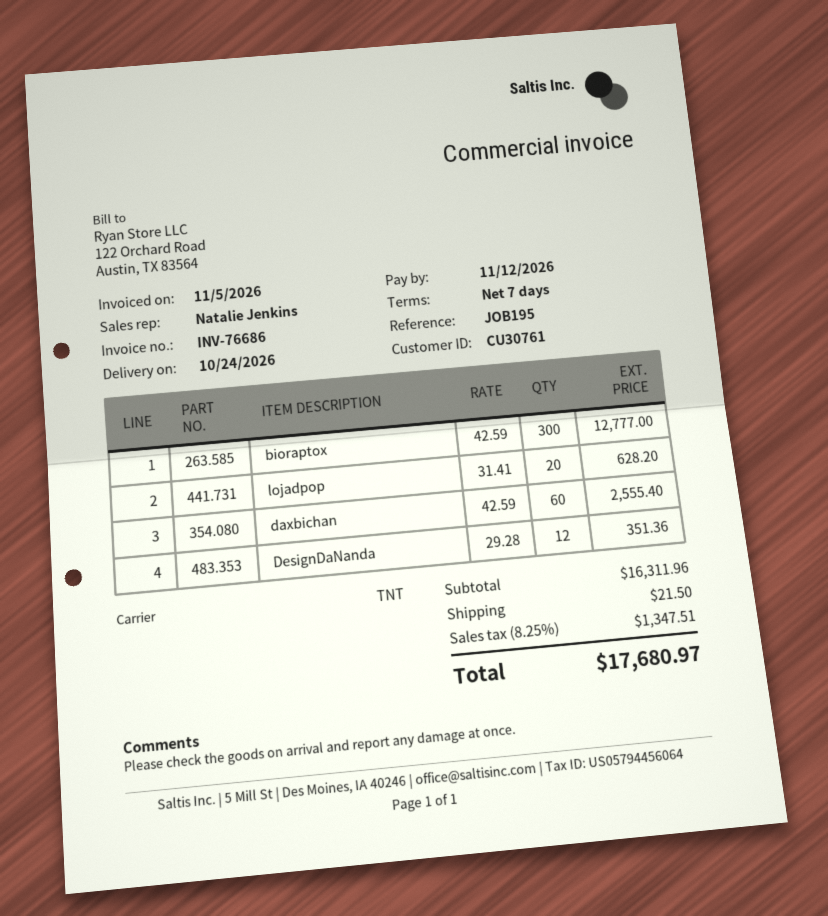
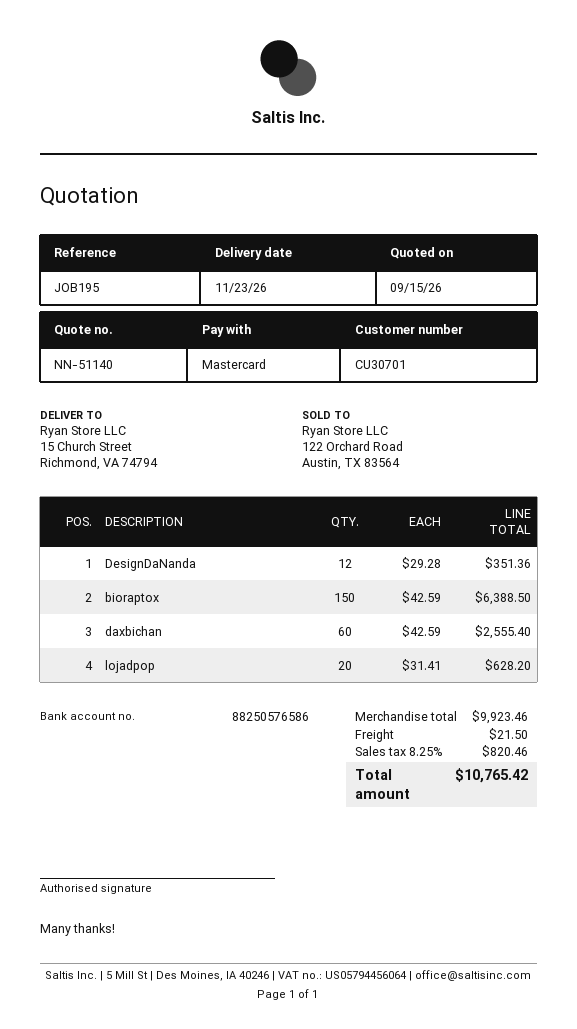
delivery date: 2026-10-24 -> 2026-11-23
customer number: CU30761 -> CU30701
bioraptox: 300 x 42.59 = 12777.00 -> 150 x 42.59 = 6388.50
subtotal: 16311.96 -> 9923.46
tax: 8.25% = 1347.51 -> 8.25% = 820.46
total: 17680.97 -> 10765.42

